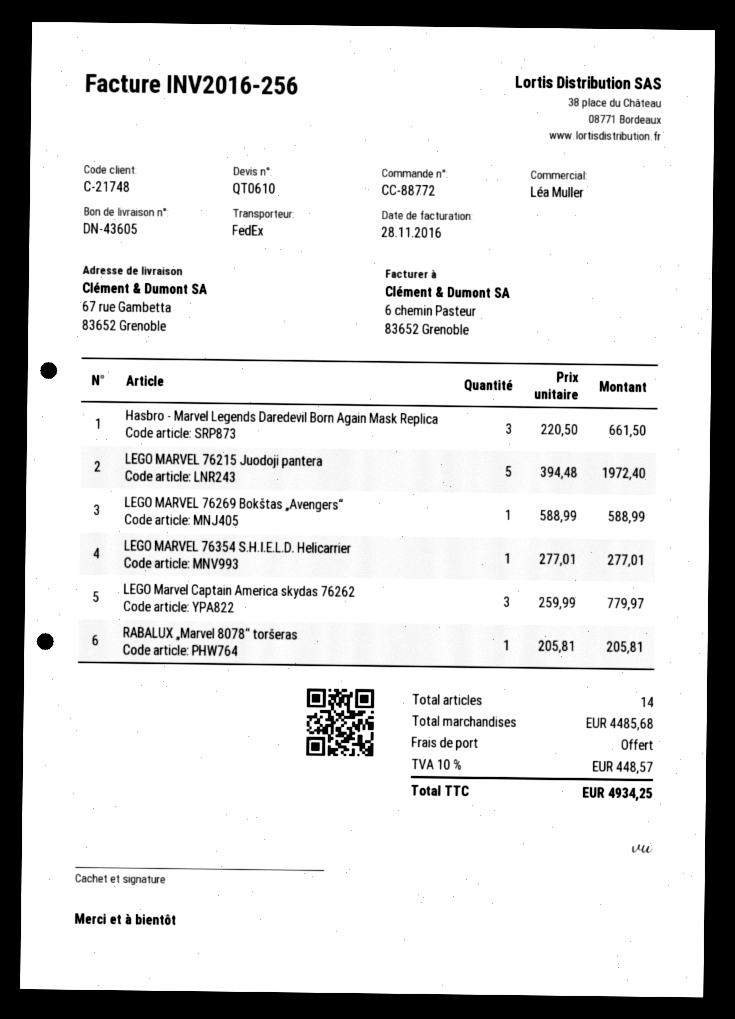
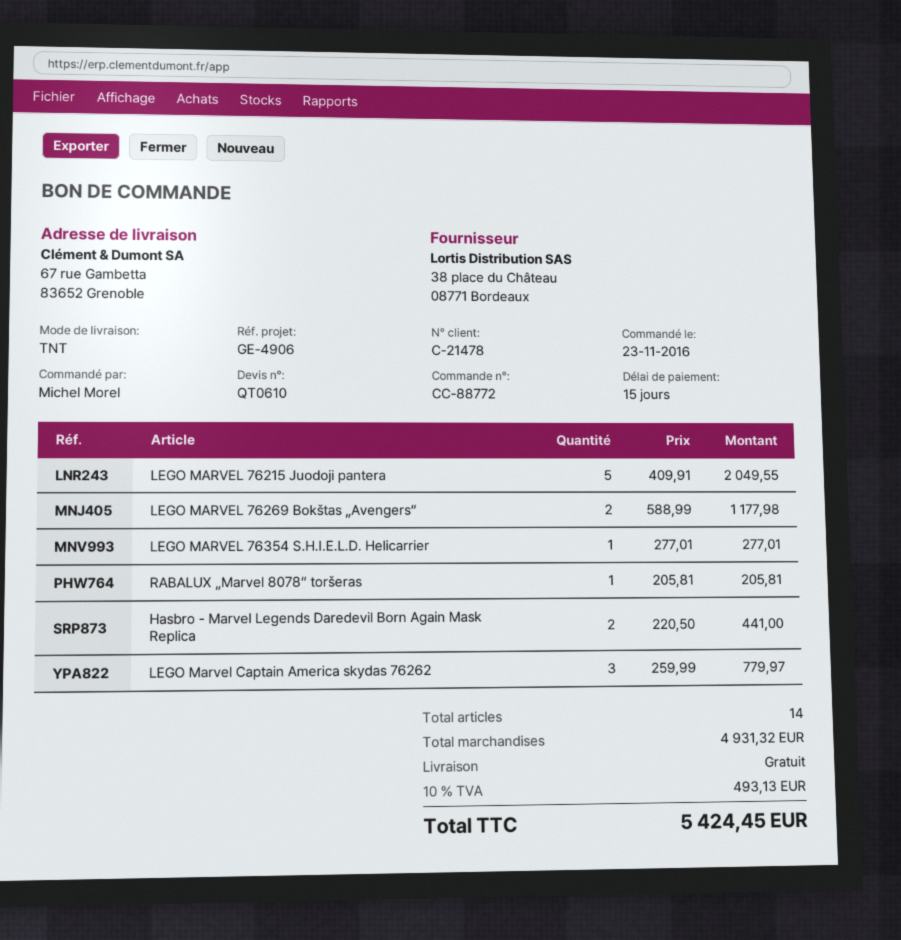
customer number: C-21748 -> C-21478
shipping method: FedEx -> TNT
Hasbro - Marvel Legends Daredevil Born Again Mask Replica: 3 x 220.50 = 661.50 -> 2 x 220.50 = 441.00
LEGO MARVEL 76215 Juodoji pantera: 5 x 394.48 = 1972.40 -> 5 x 409.91 = 2049.55
LEGO MARVEL 76269 Bokštas „Avengers“: 1 x 588.99 = 588.99 -> 2 x 588.99 = 1177.98
subtotal: 4485.68 -> 4931.32
tax: 10% = 448.57 -> 10% = 493.13
total: 4934.25 -> 5424.45

